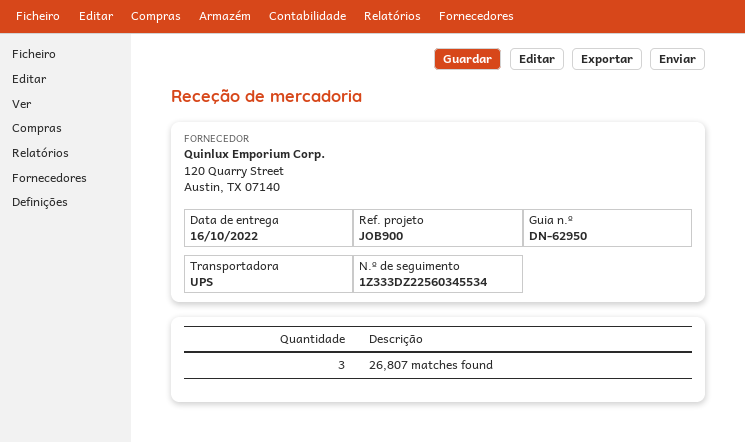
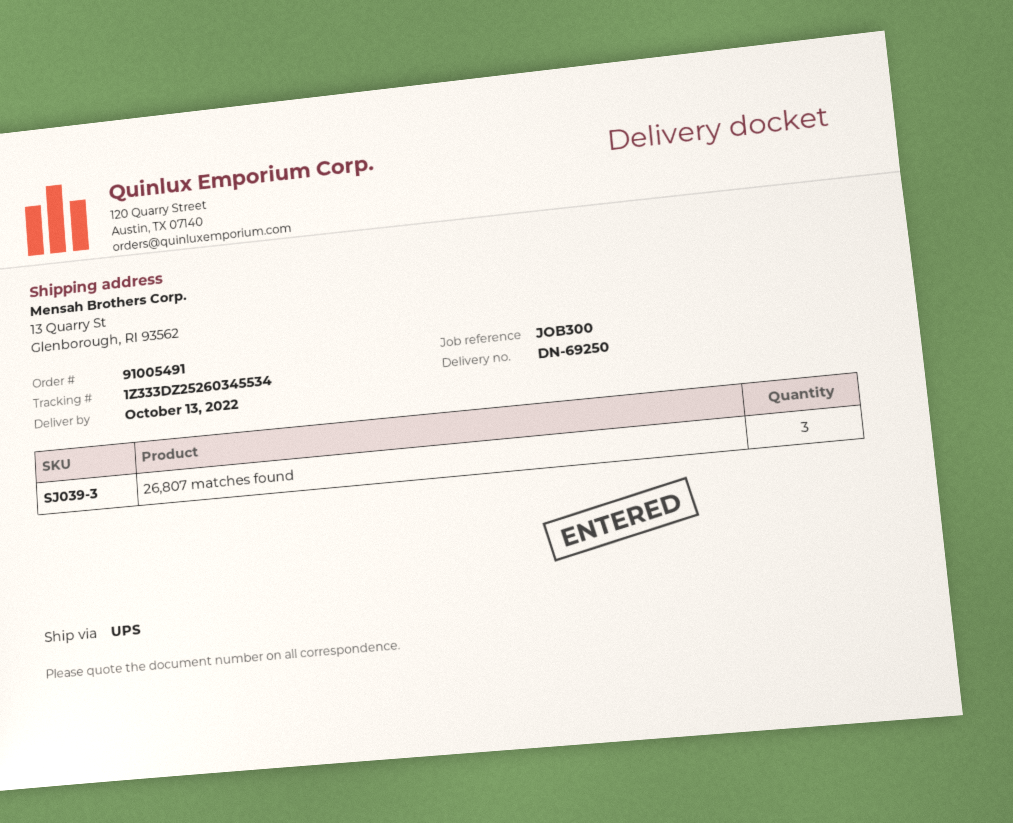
delivery note number: DN-62950 -> DN-69250
delivery date: 2022-10-16 -> 2022-10-13
reference: JOB900 -> JOB300
tracking number: 1Z333DZ22560345534 -> 1Z333DZ25260345534

